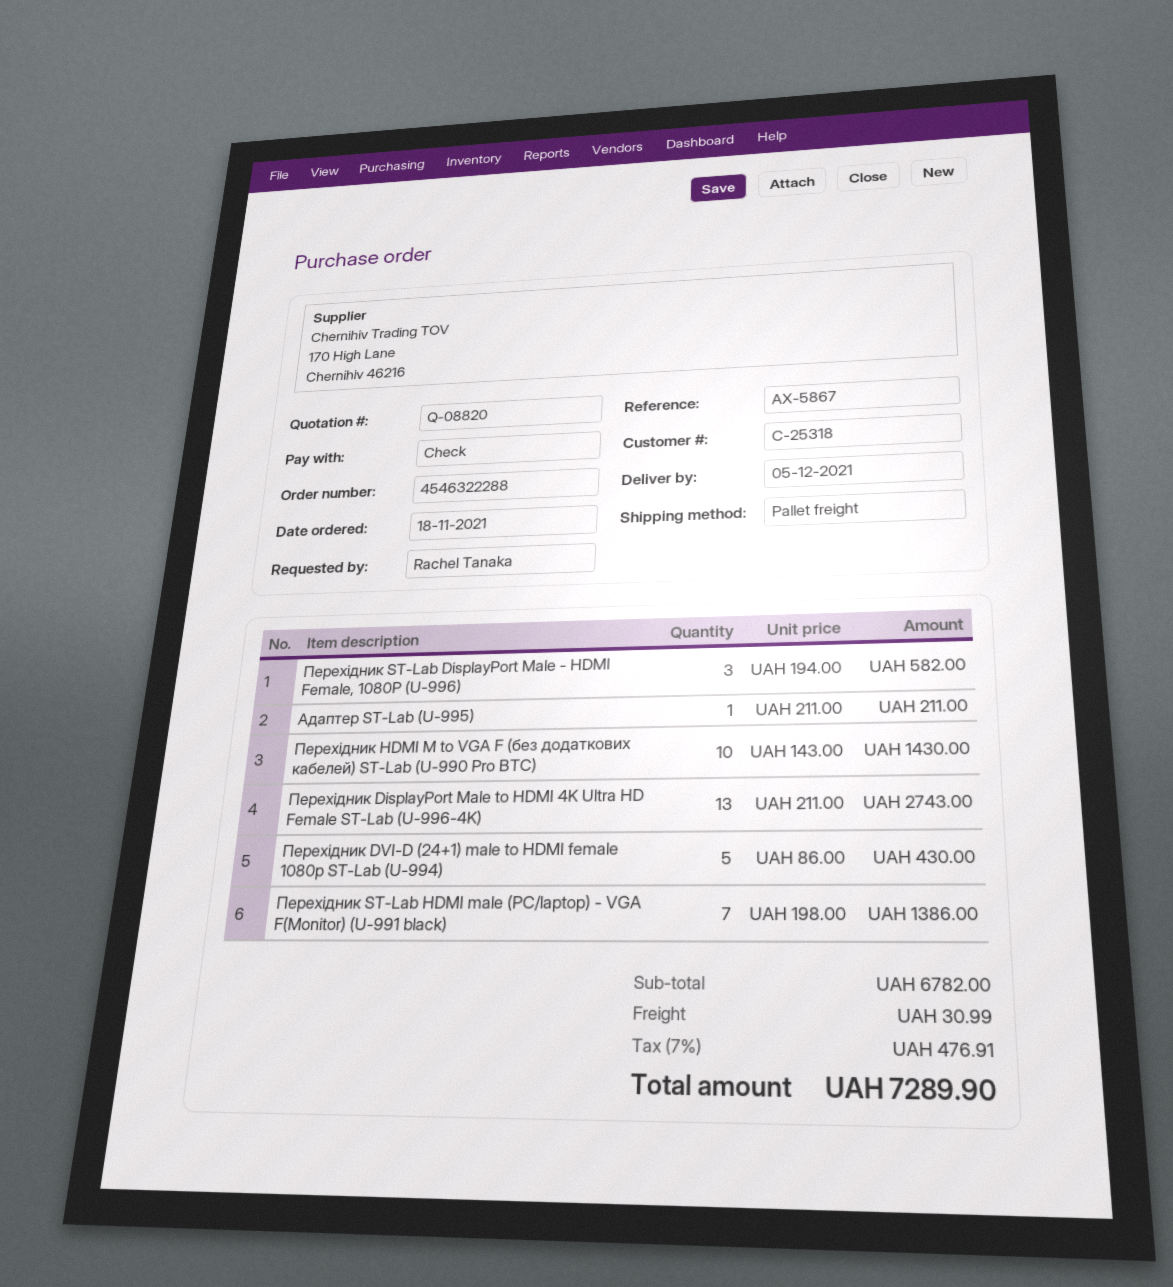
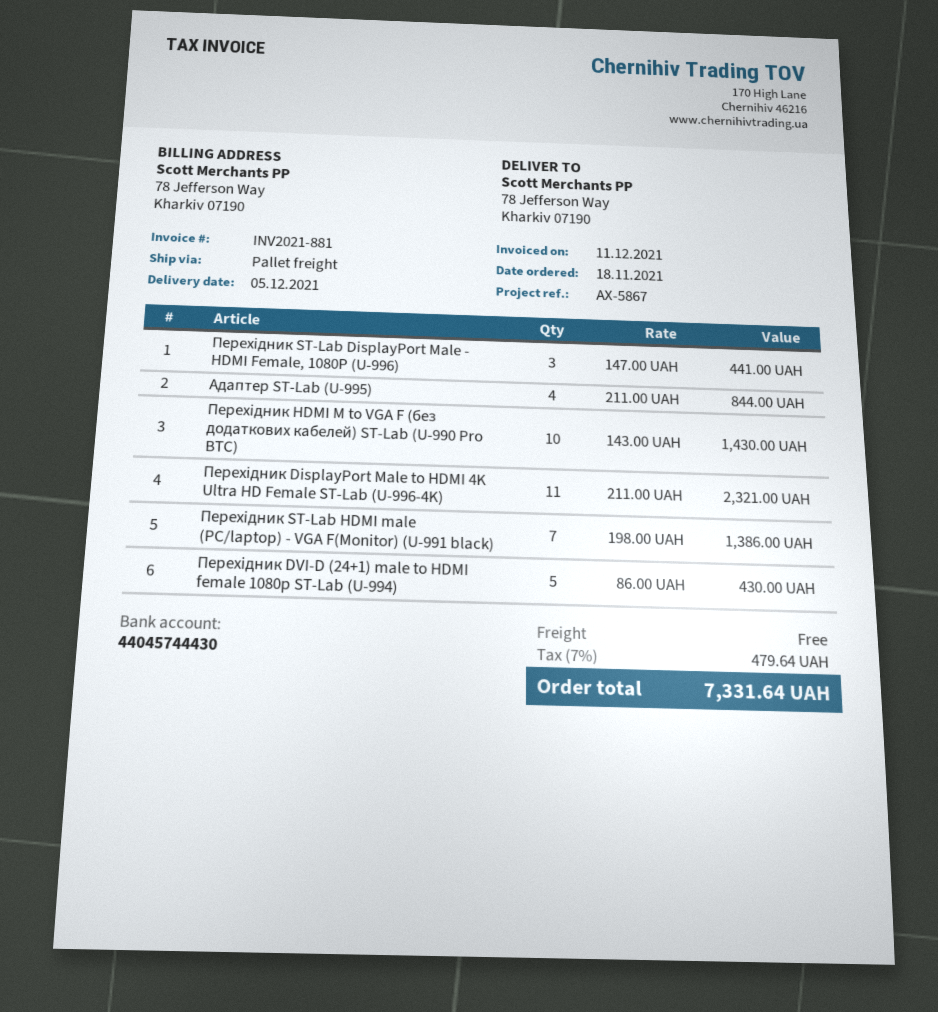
Перехідник ST-Lab DisplayPort Male - HDMI Female, 1080P (U-996): 3 x 194.00 = 582.00 -> 3 x 147.00 = 441.00
Адаптер ST-Lab (U-995): 1 x 211.00 = 211.00 -> 4 x 211.00 = 844.00
Перехідник DisplayPort Male to HDMI 4K Ultra HD Female ST-Lab (U-996-4K): 13 x 211.00 = 2743.00 -> 11 x 211.00 = 2321.00
shipping: 30.99 -> 0.00
tax: 7% = 476.91 -> 7% = 479.64
total: 7289.90 -> 7331.64

